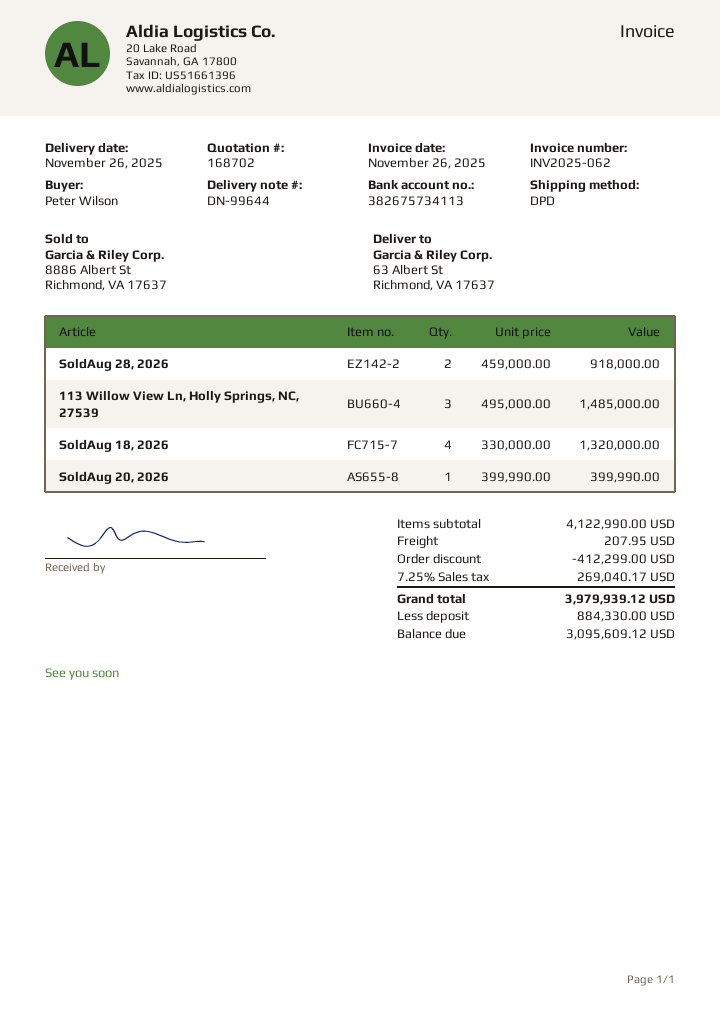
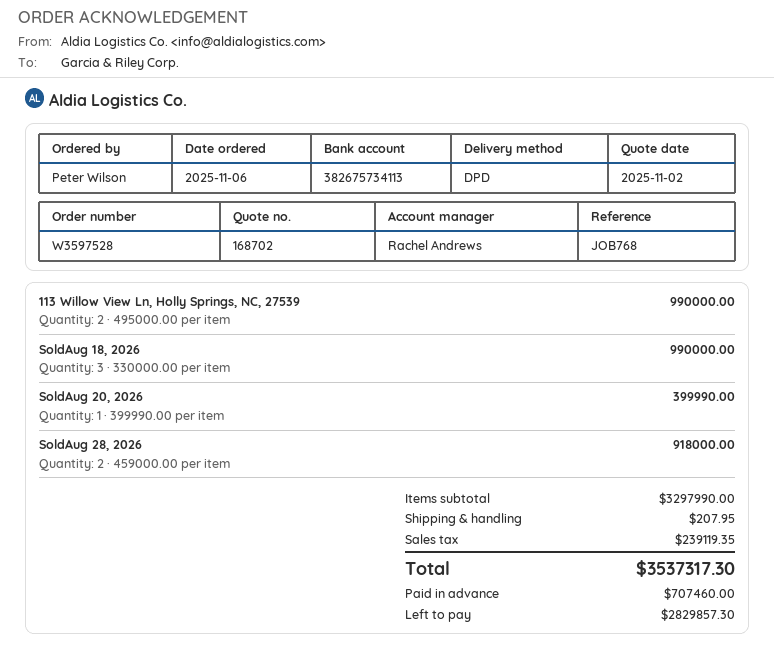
113 Willow View Ln, Holly Springs, NC, 27539: 3 x 495000.00 = 1485000.00 -> 2 x 495000.00 = 990000.00
SoldAug 18, 2026: 4 x 330000.00 = 1320000.00 -> 3 x 330000.00 = 990000.00
subtotal: 4122990.00 -> 3297990.00
discount: 412299.00 -> none
tax: 269040.17 -> 239119.35
total: 3979939.12 -> 3537317.30
deposit: 884330.00 -> 707460.00
balance: 3095609.12 -> 2829857.30

